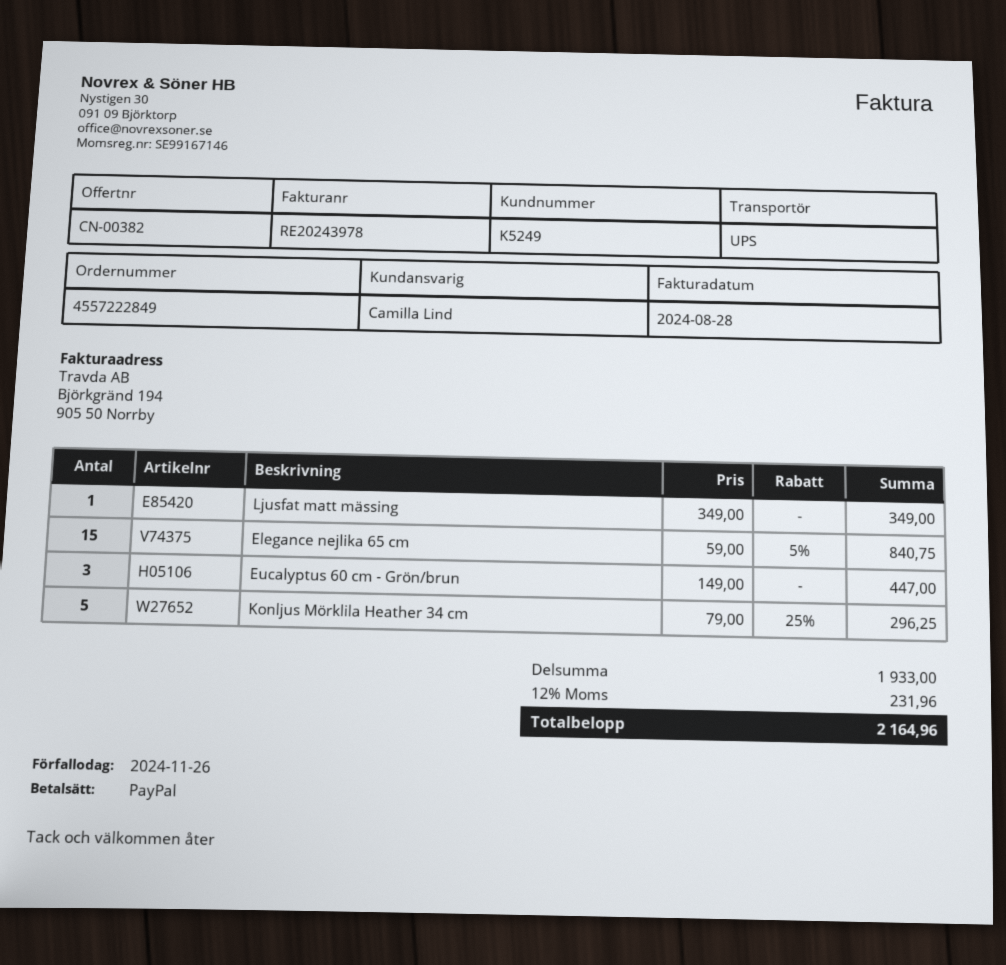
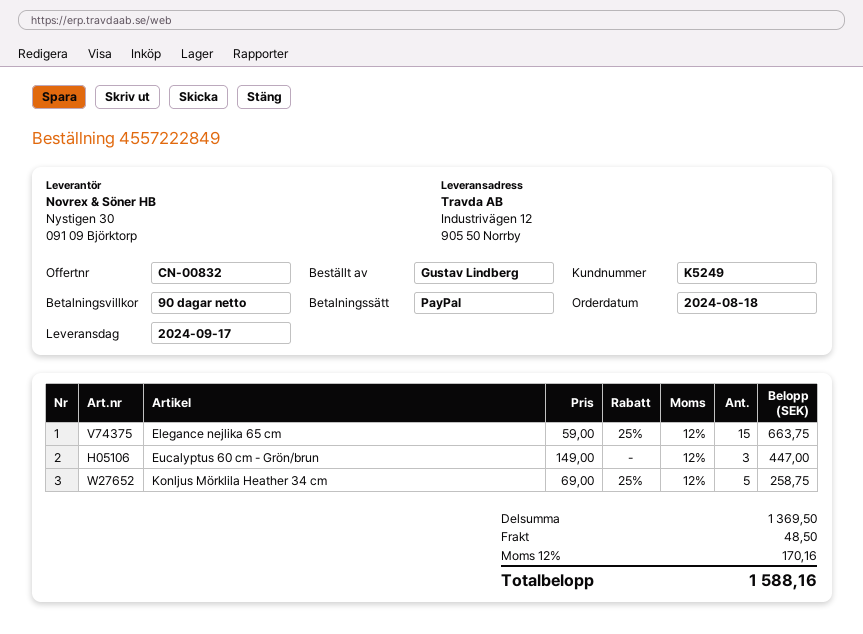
quote number: CN-00382 -> CN-00832
Ljusfat matt mässing: 1 x 349.00 = 349.00 -> none
Elegance nejlika 65 cm: 15 x 59.00 - 5% = 840.75 -> 15 x 59.00 - 25% = 663.75
Konljus Mörklila Heather 34 cm: 5 x 79.00 - 25% = 296.25 -> 5 x 69.00 - 25% = 258.75
subtotal: 1933.00 -> 1369.50
shipping: none -> 48.50
tax: 12% = 231.96 -> 12% = 170.16
total: 2164.96 -> 1588.16

